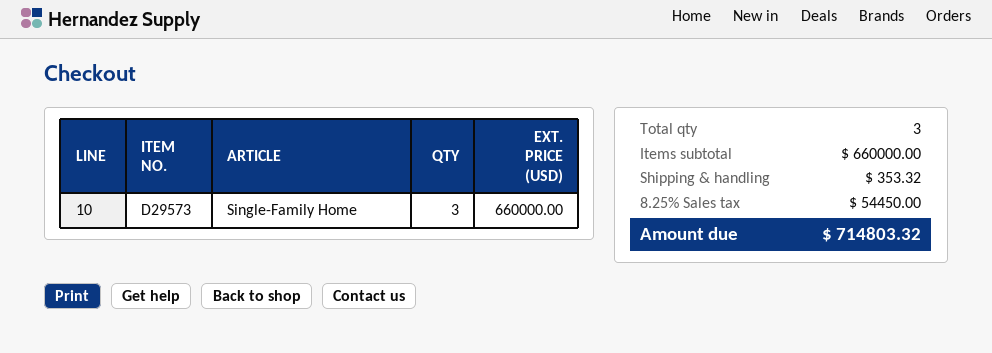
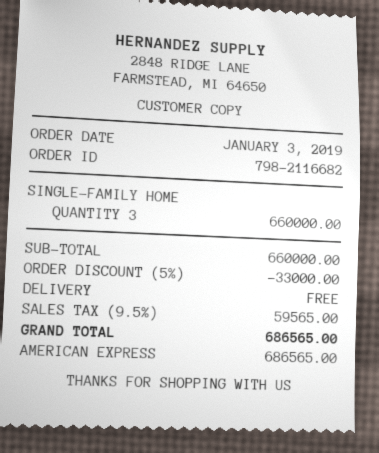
discount: none -> 5% = 33000.00
shipping: 353.32 -> 0.00
tax: 8.25% = 54450.00 -> 9.5% = 59565.00
total: 714803.32 -> 686565.00

